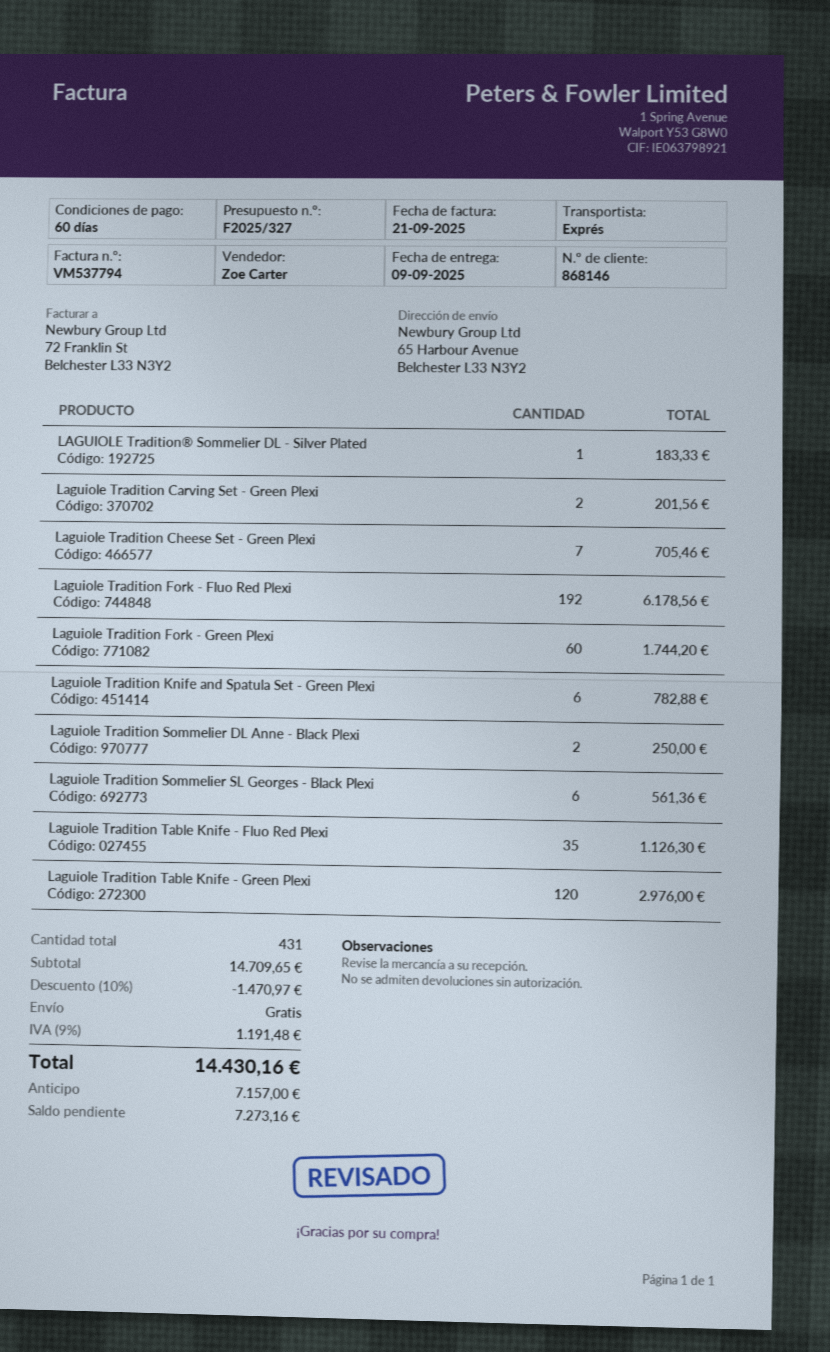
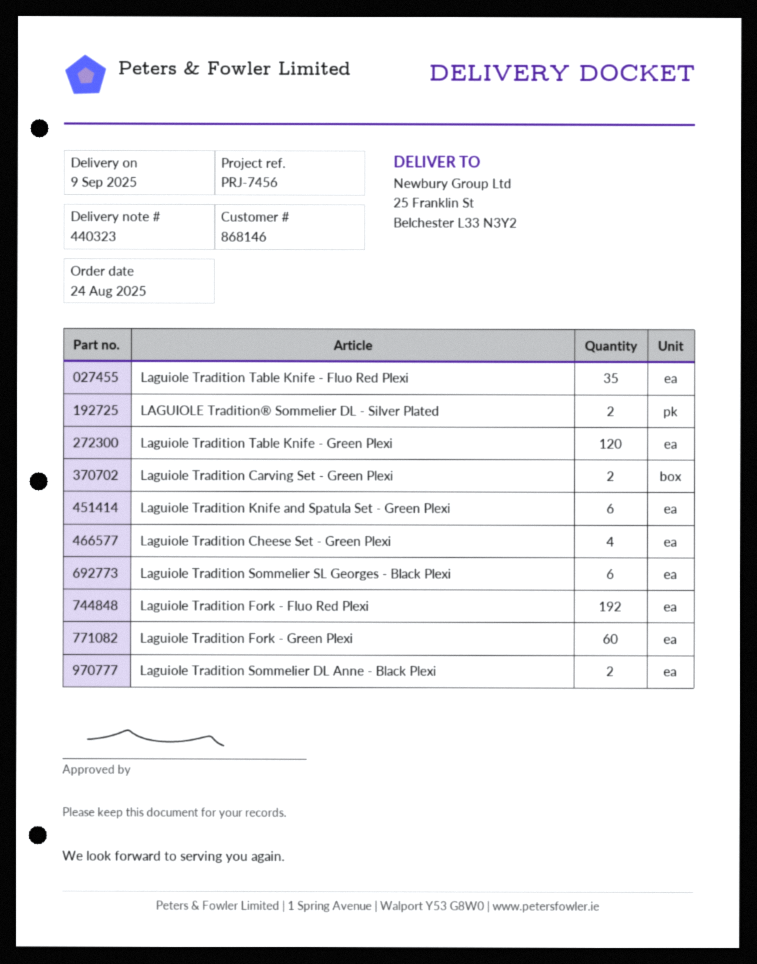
ship to: 65 Harbour Avenue, Belchester L33 N3Y2 -> 25 Franklin St, Belchester L33 N3Y2
LAGUIOLE Tradition® Sommelier DL - Silver Plated: 1 -> 2
Laguiole Tradition Cheese Set - Green Plexi: 7 -> 4

